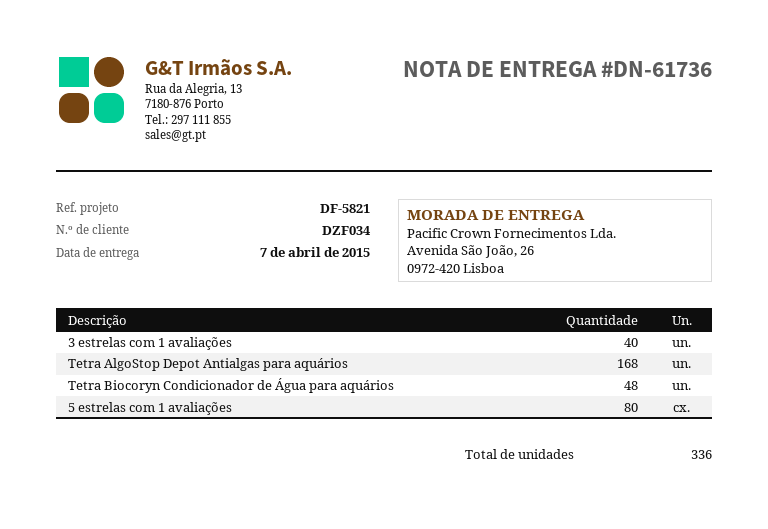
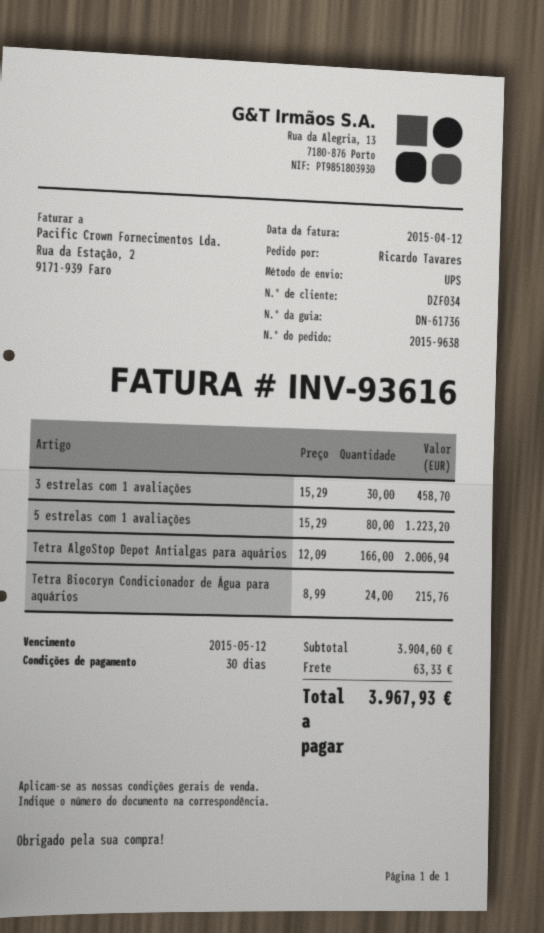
3 estrelas com 1 avaliações: 40 -> 30
Tetra AlgoStop Depot Antialgas para aquários: 168 -> 166
Tetra Biocoryn Condicionador de Água para aquários: 48 -> 24

